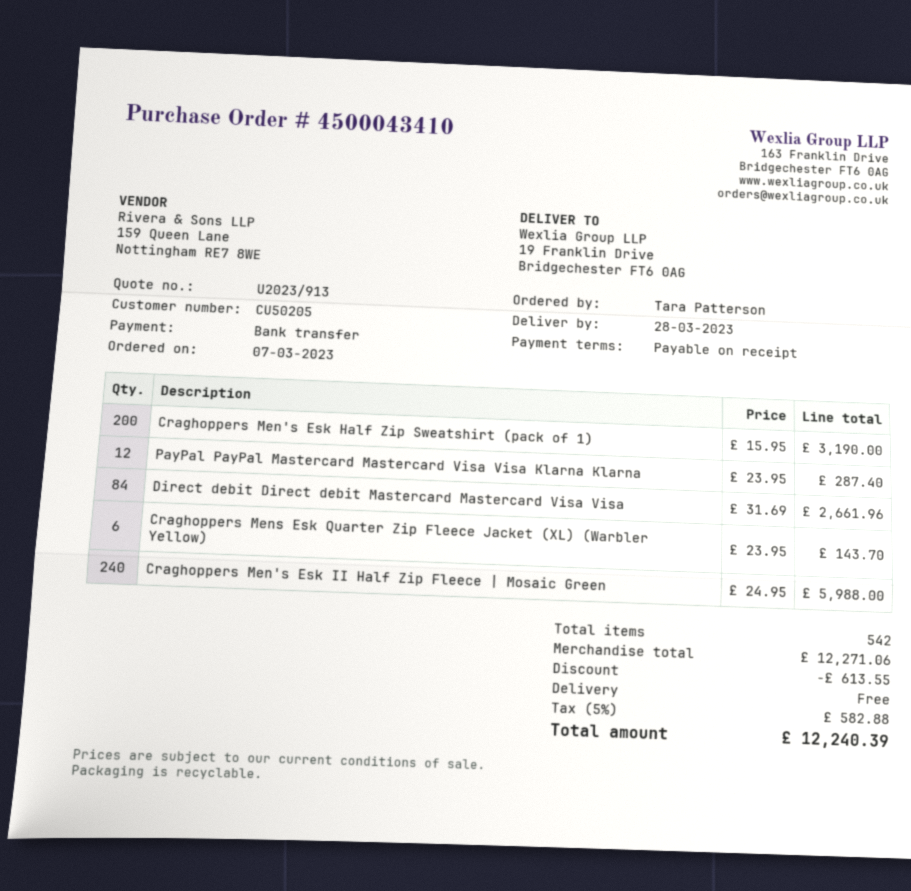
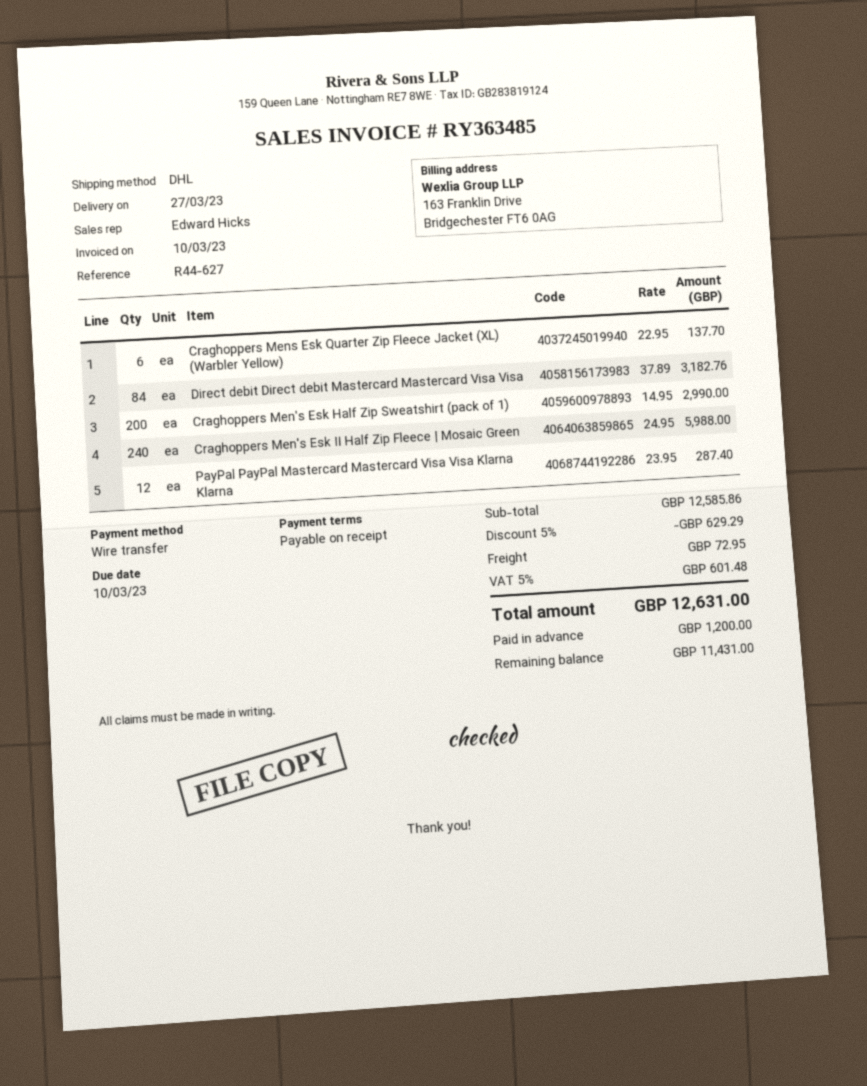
delivery date: 2023-03-28 -> 2023-03-27
Craghoppers Men's Esk Half Zip Sweatshirt (pack of 1): 200 x 15.95 = 3190.00 -> 200 x 14.95 = 2990.00
Direct debit Direct debit Mastercard Mastercard Visa Visa: 84 x 31.69 = 2661.96 -> 84 x 37.89 = 3182.76
Craghoppers Mens Esk Quarter Zip Fleece Jacket (XL) (Warbler Yellow): 6 x 23.95 = 143.70 -> 6 x 22.95 = 137.70
subtotal: 12271.06 -> 12585.86
discount: 613.55 -> 629.29
shipping: 0.00 -> 72.95
tax: 5% = 582.88 -> 5% = 601.48
total: 12240.39 -> 12631.00

